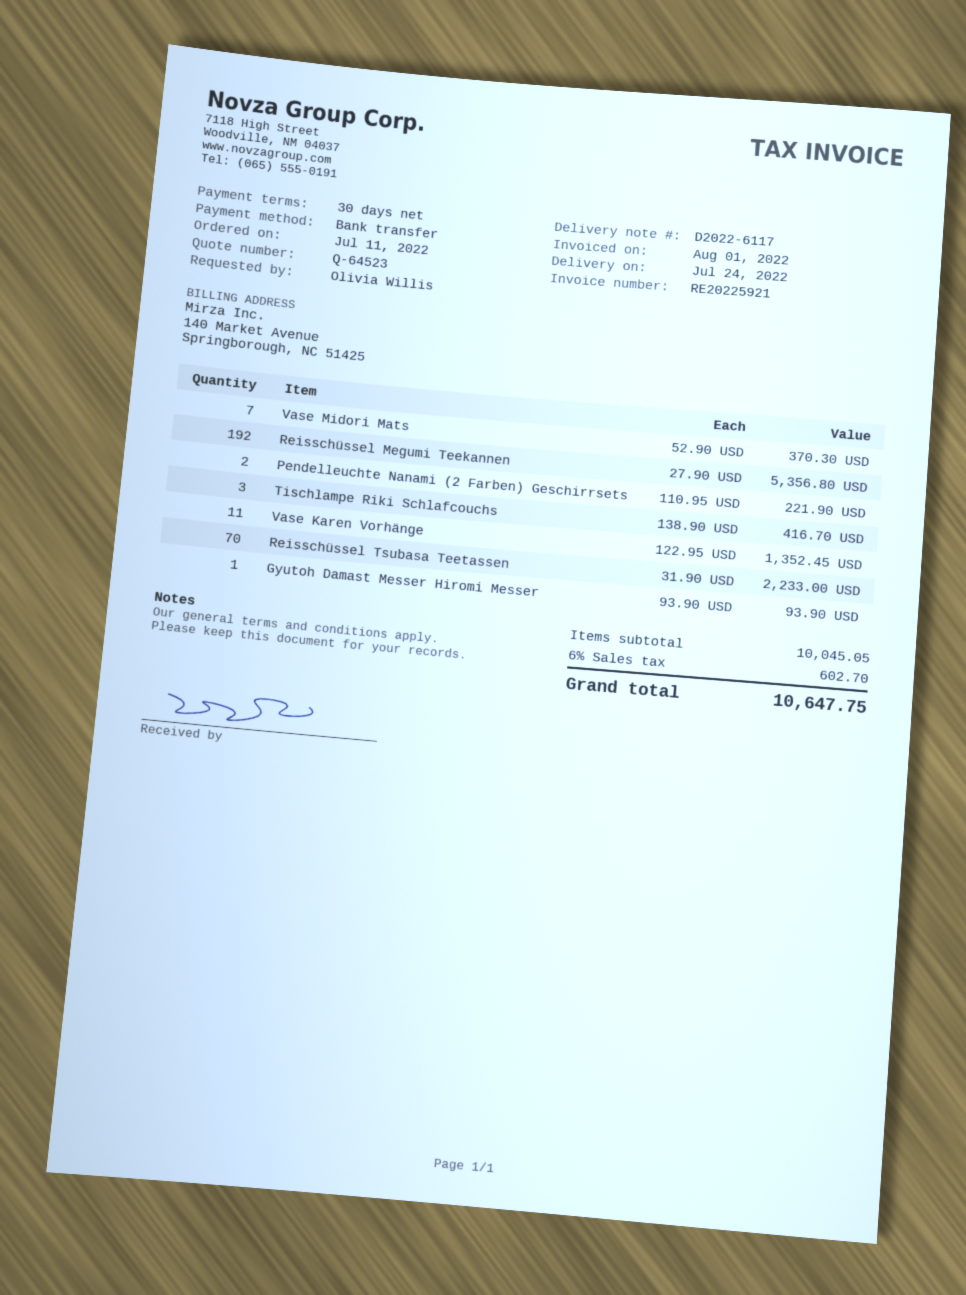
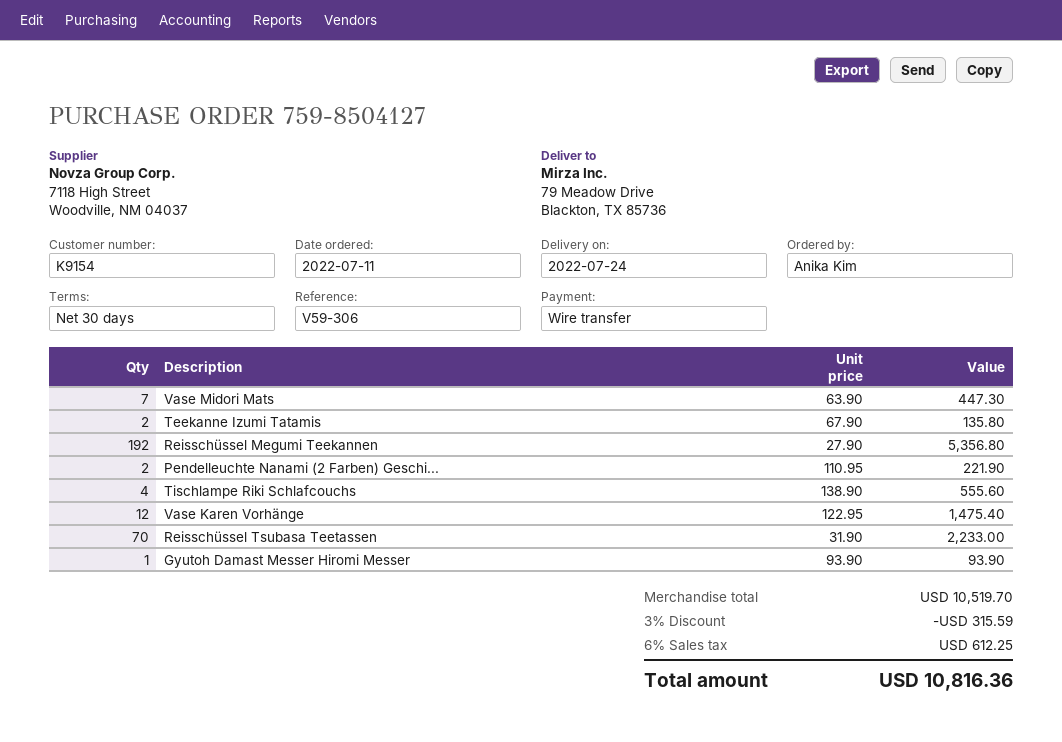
ordered by: Olivia Willis -> Anika Kim
Vase Midori Mats: 7 x 52.90 = 370.30 -> 7 x 63.90 = 447.30
Tischlampe Riki Schlafcouchs: 3 x 138.90 = 416.70 -> 4 x 138.90 = 555.60
Vase Karen Vorhänge: 11 x 122.95 = 1352.45 -> 12 x 122.95 = 1475.40
Teekanne Izumi Tatamis: none -> 2 x 67.90 = 135.80
subtotal: 10045.05 -> 10519.70
discount: none -> 3% = 315.59
tax: 6% = 602.70 -> 6% = 612.25
total: 10647.75 -> 10816.36

